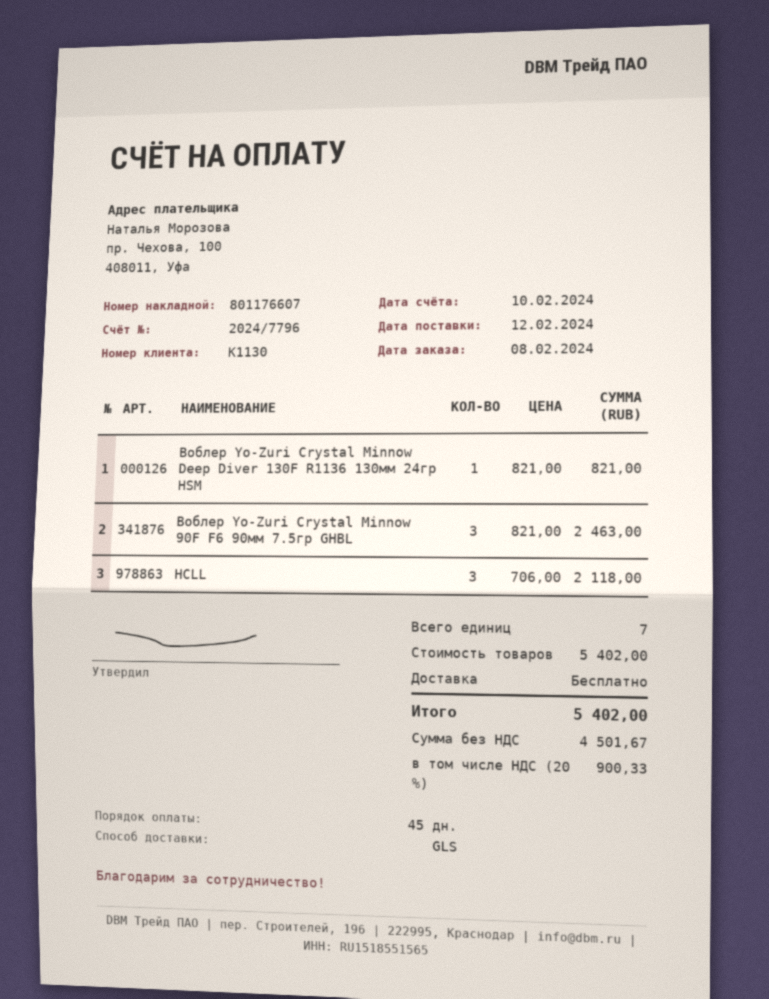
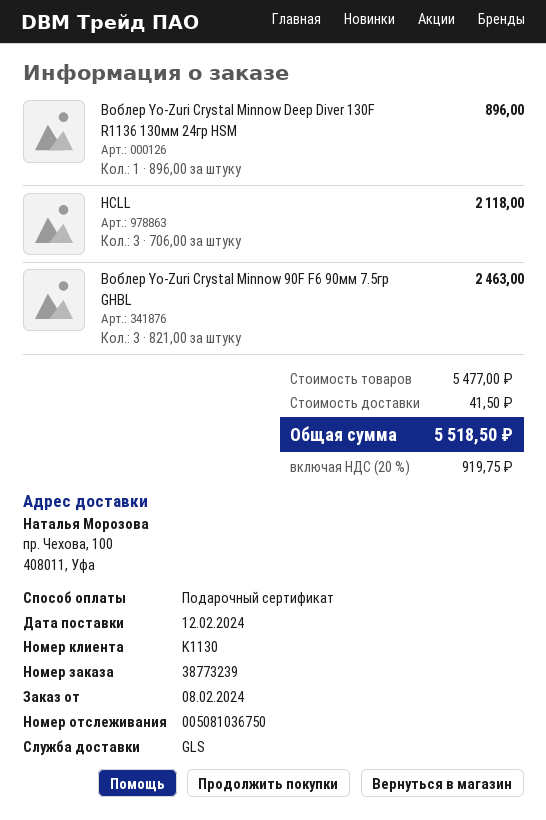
Воблер Yo-Zuri Crystal Minnow Deep Diver 130F R1136 130мм 24гр HSM: 1 x 821.00 = 821.00 -> 1 x 896.00 = 896.00
subtotal: 5402.00 -> 5477.00
shipping: 0.00 -> 41.50
tax: 20% = 900.33 -> 20% = 919.75
total: 5402.00 -> 5518.50

